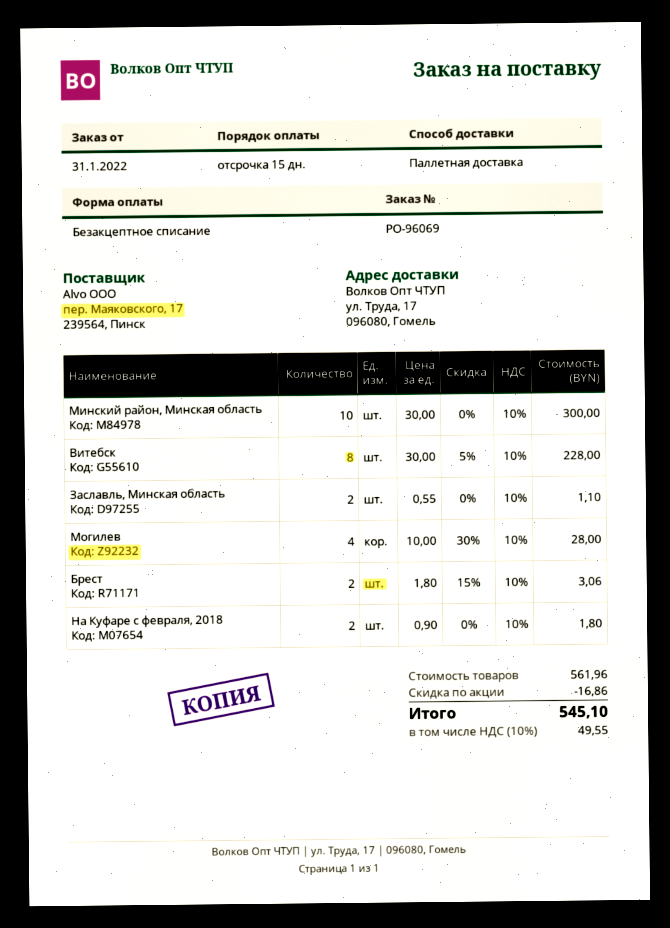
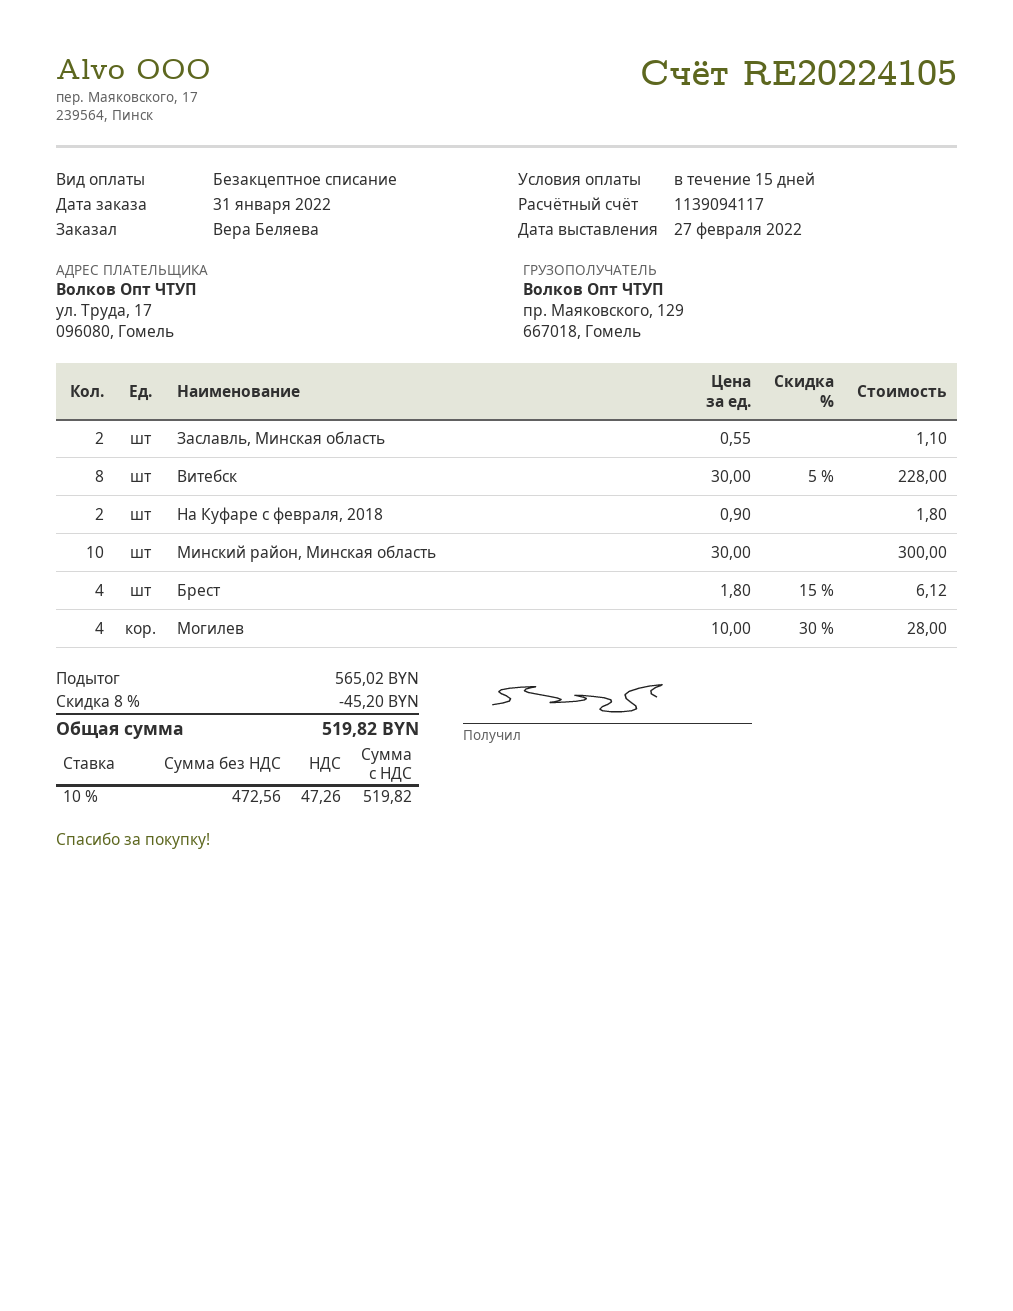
ship to: ул. Труда, 17, 096080, Гомель -> пр. Маяковского, 129, 667018, Гомель
Брест: 2 x 1.80 - 15% = 3.06 -> 4 x 1.80 - 15% = 6.12
subtotal: 561.96 -> 565.02
discount: 16.86 -> 45.20
tax: 10% = 49.55 -> 10% = 47.26
total: 545.10 -> 519.82

